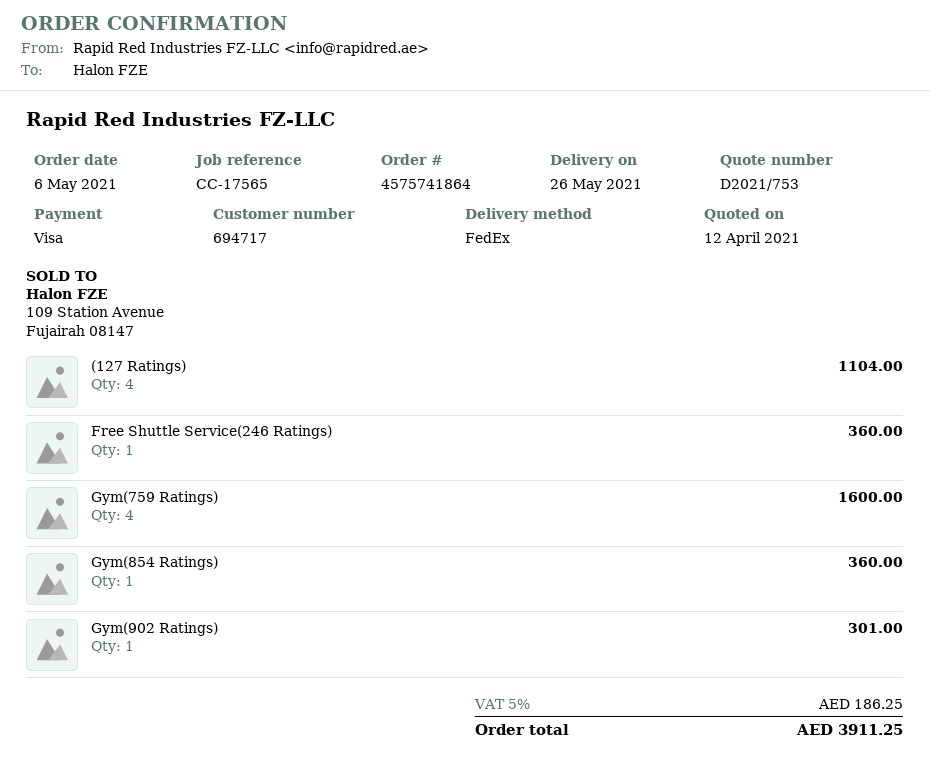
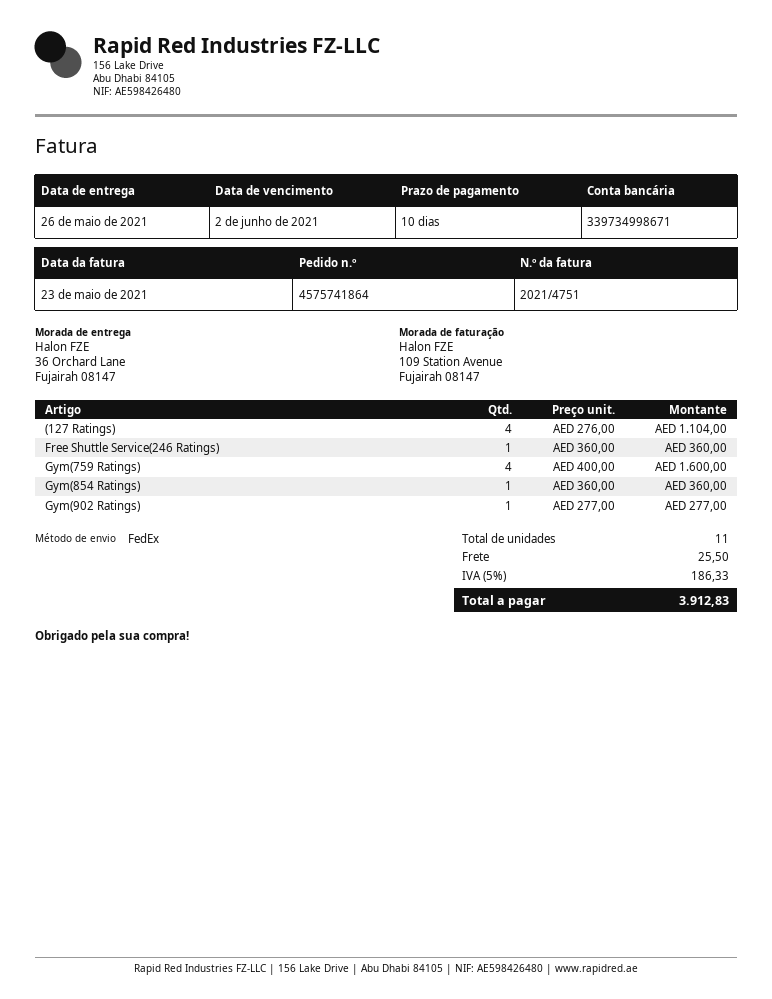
Gym(902 Ratings): 1 for 301.00 -> 1 for 277.00
shipping: none -> 25.50
tax: 5% = 186.25 -> 5% = 186.33
total: 3911.25 -> 3912.83

